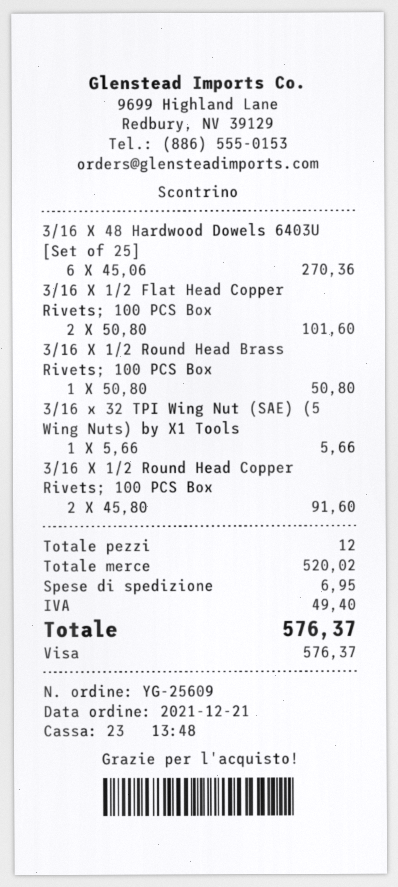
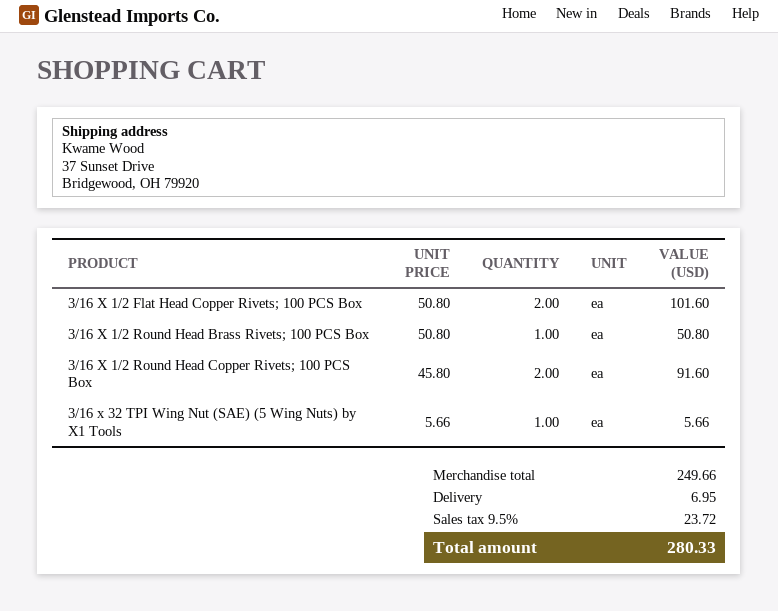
3/16 X 48 Hardwood Dowels 6403U [Set of 25]: 6 x 45.06 = 270.36 -> none
subtotal: 520.02 -> 249.66
tax: 49.40 -> 23.72
total: 576.37 -> 280.33

